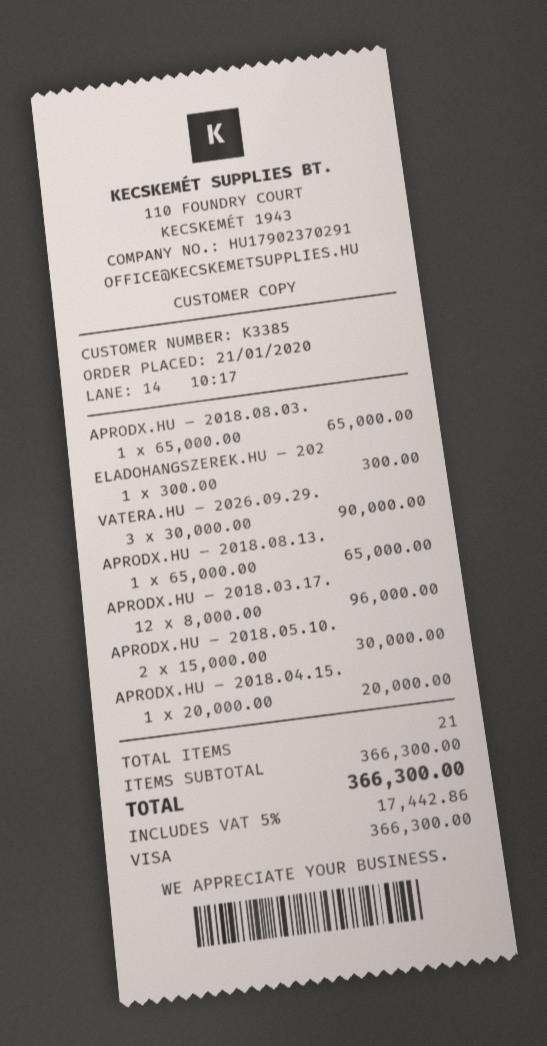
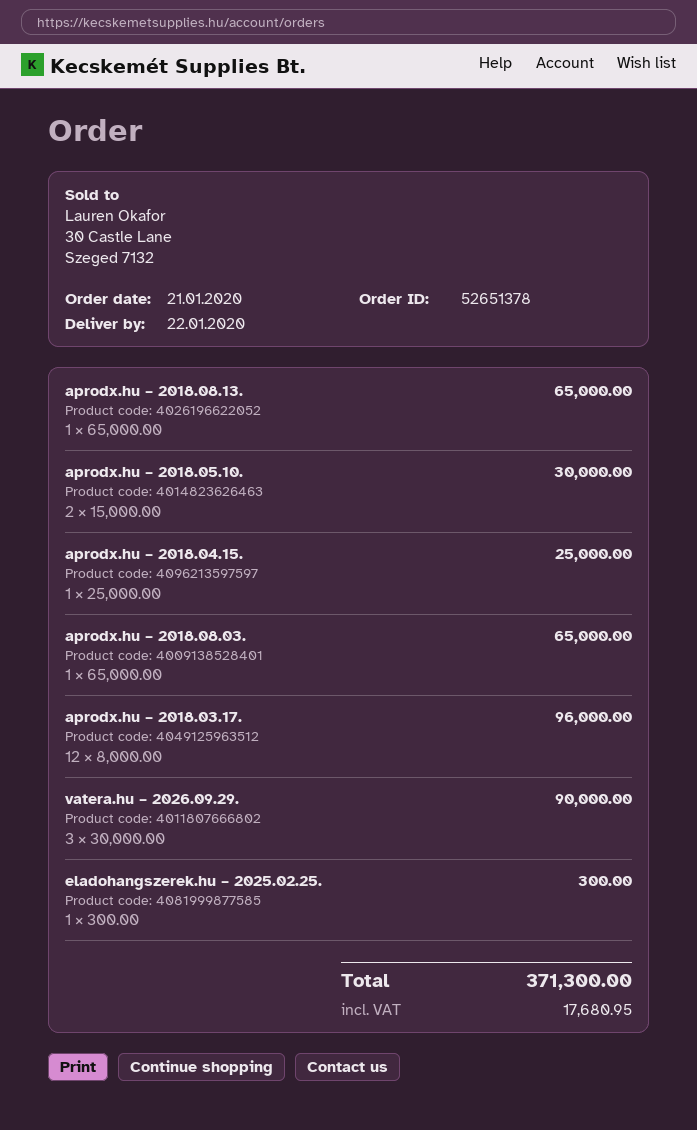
APRODX.HU – 2018.04.15.: 1 x 20000.00 = 20000.00 -> 1 x 25000.00 = 25000.00
tax: 17442.86 -> 17680.95
total: 366300.00 -> 371300.00

